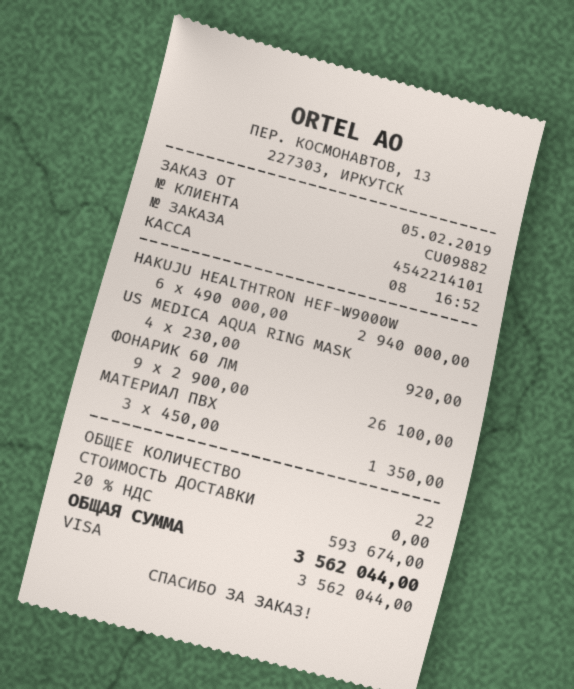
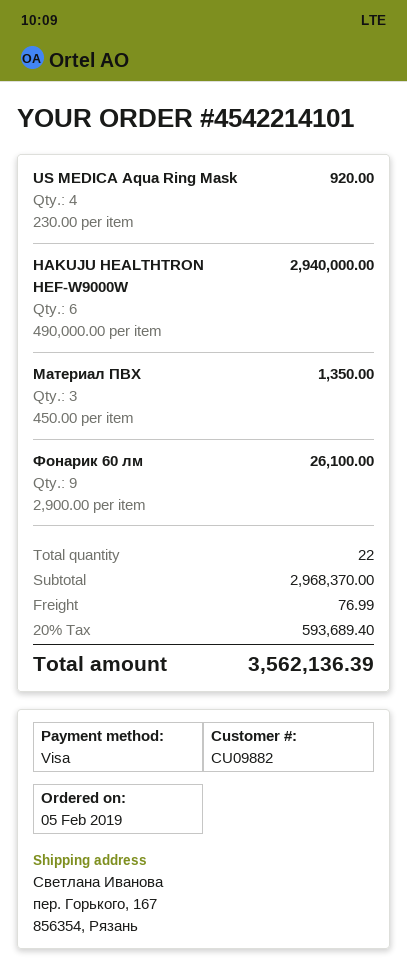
shipping: 0.00 -> 76.99
tax: 20% = 593674.00 -> 20% = 593689.40
total: 3562044.00 -> 3562136.39

